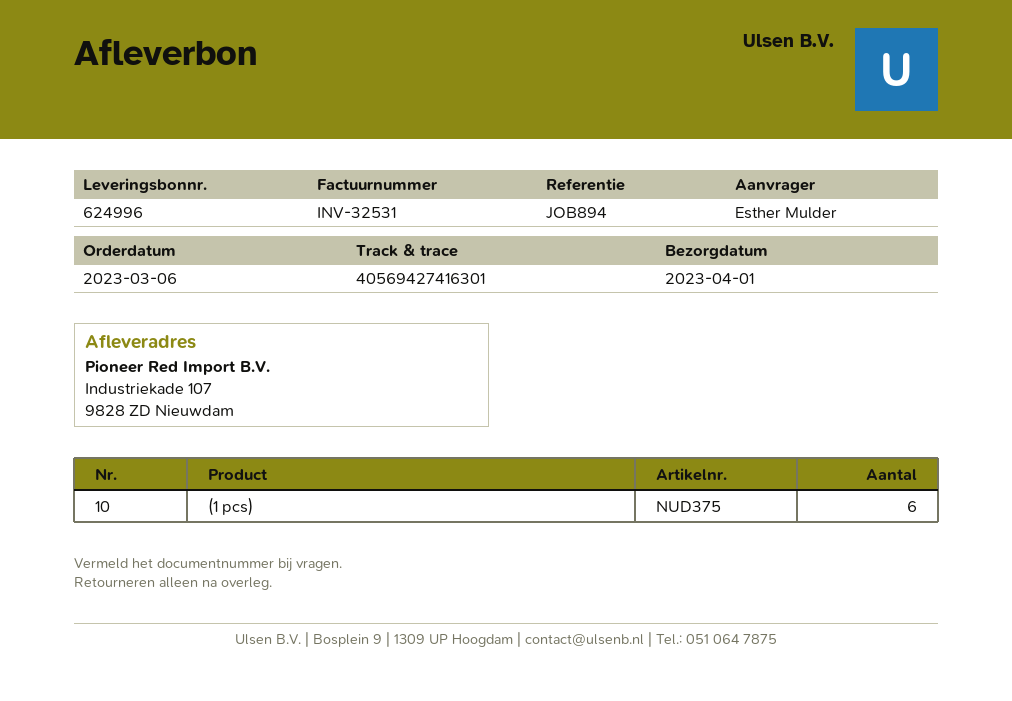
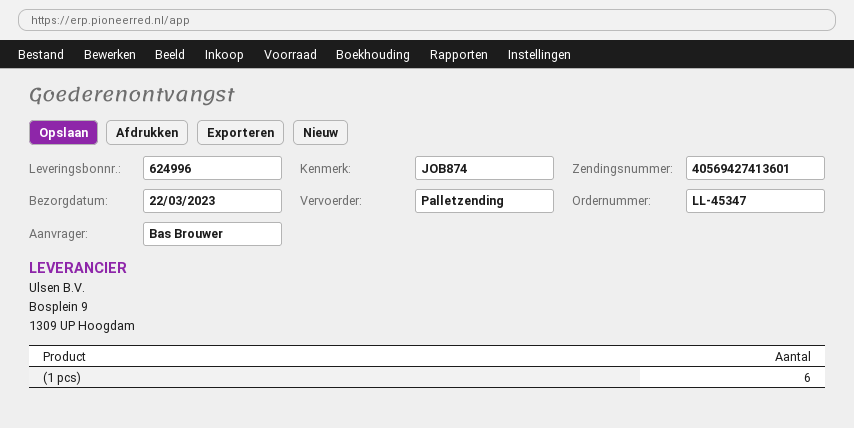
delivery date: 2023-04-01 -> 2023-03-22
reference: JOB894 -> JOB874
ordered by: Esther Mulder -> Bas Brouwer
tracking number: 40569427416301 -> 40569427413601

